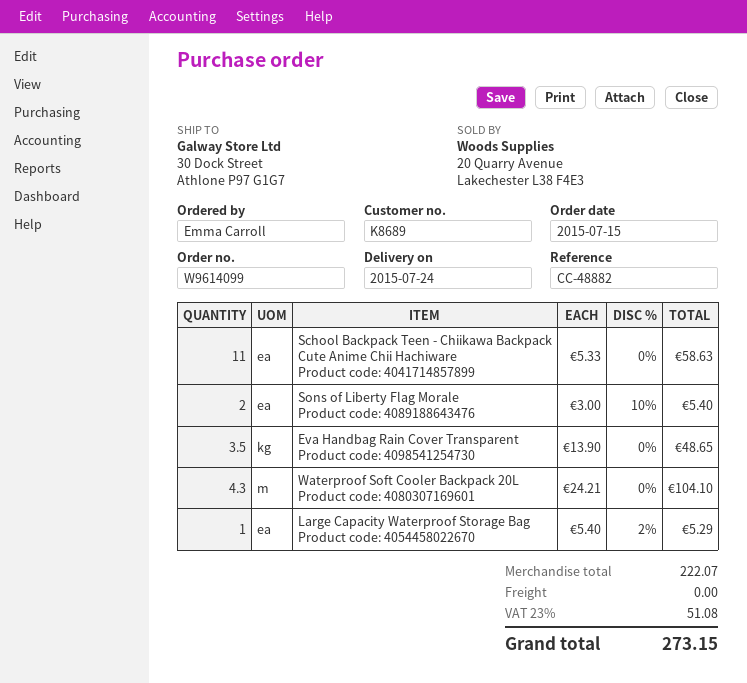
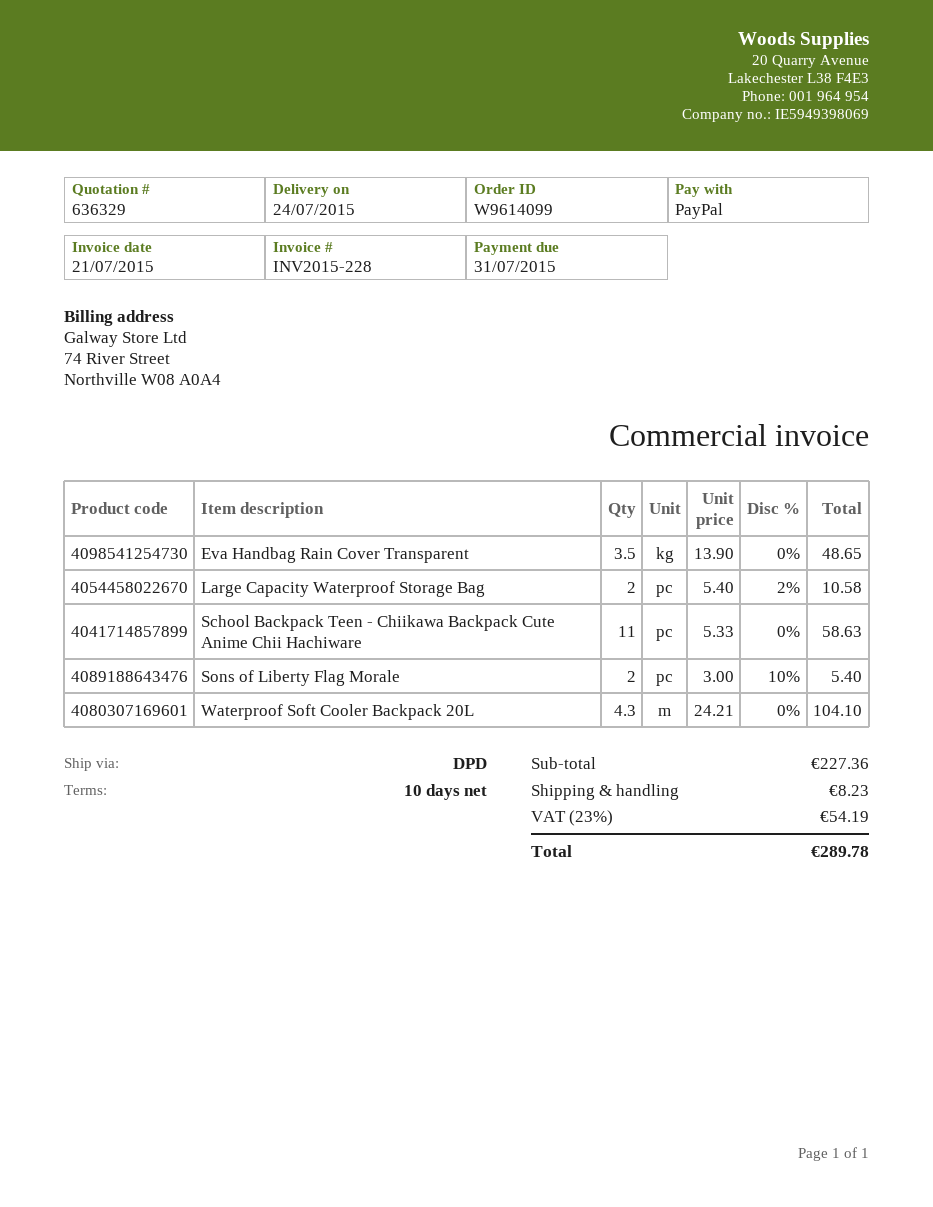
Large Capacity Waterproof Storage Bag: 1 x 5.40 - 2% = 5.29 -> 2 x 5.40 - 2% = 10.58
subtotal: 222.07 -> 227.36
shipping: 0.00 -> 8.23
tax: 23% = 51.08 -> 23% = 54.19
total: 273.15 -> 289.78

